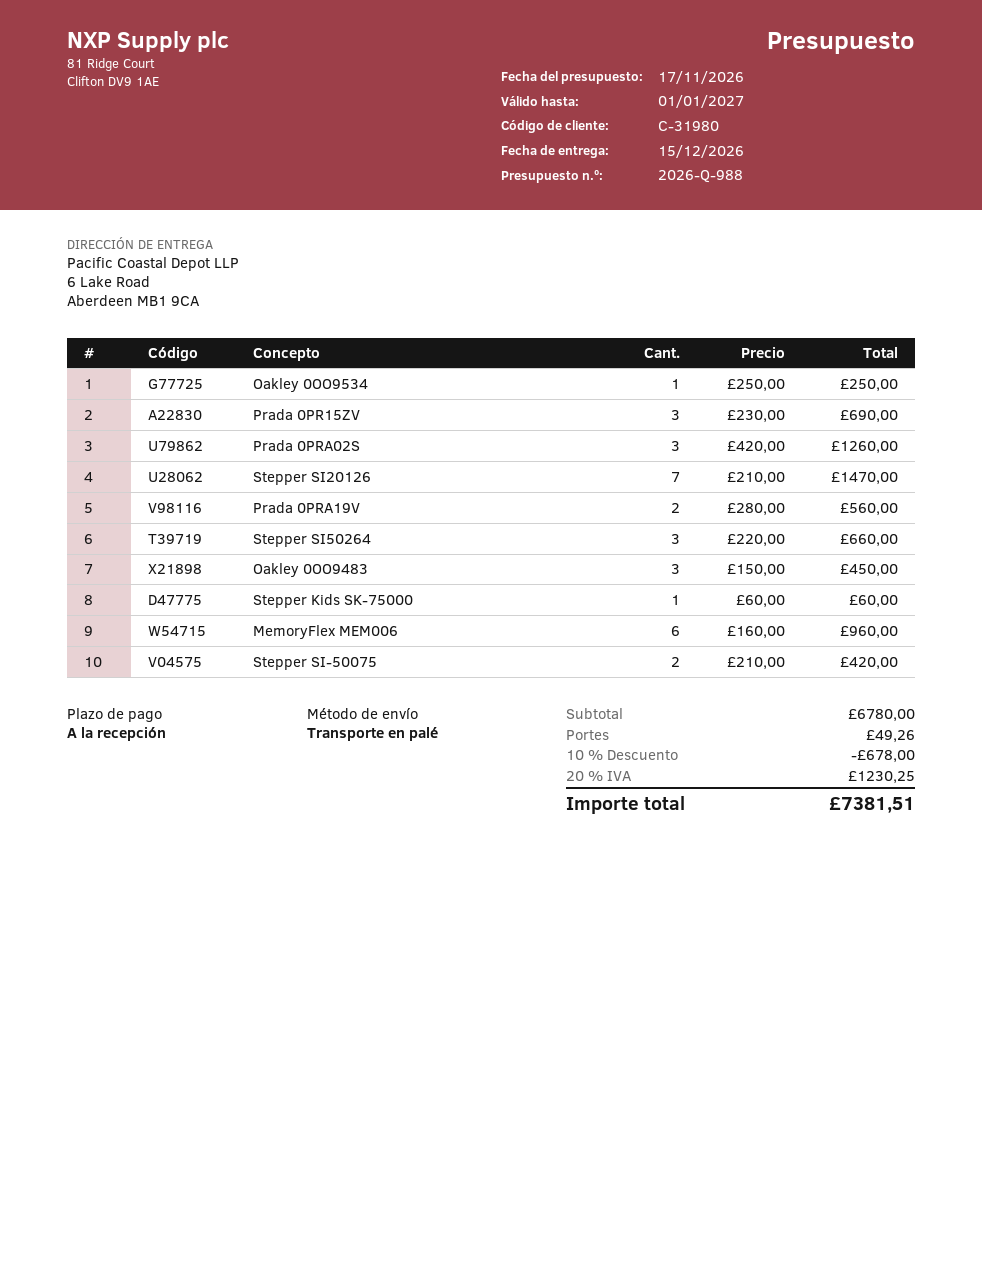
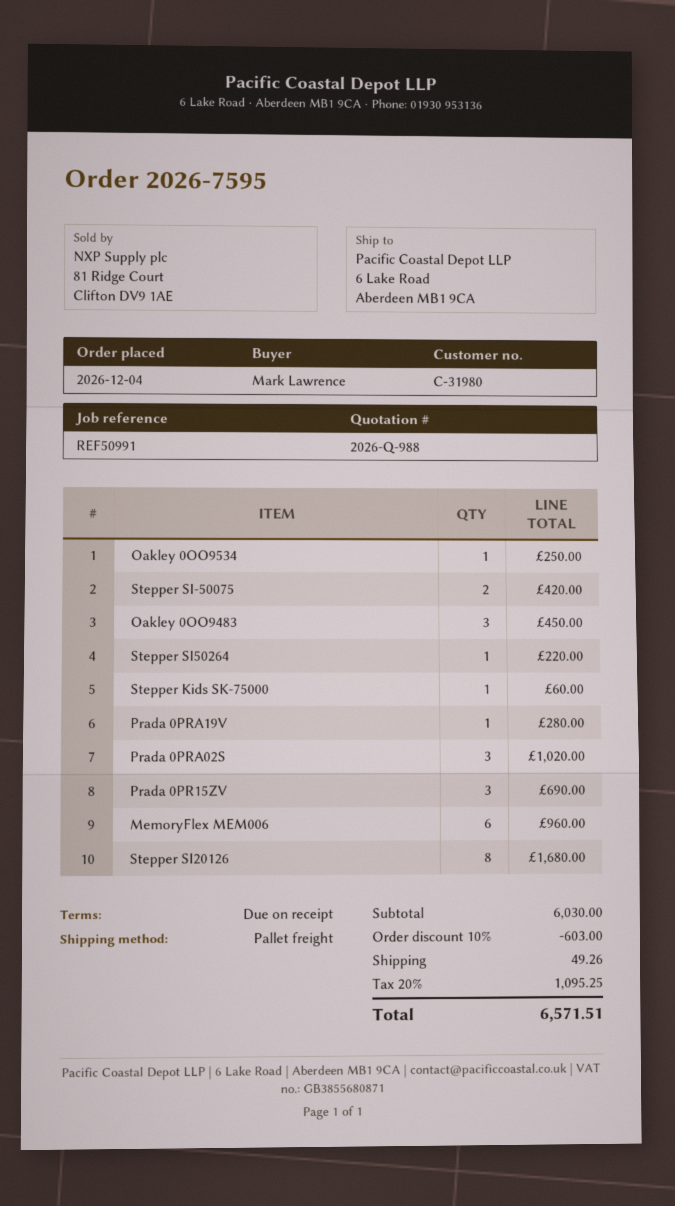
Prada 0PRA02S: 3 for 1260.00 -> 3 for 1020.00
Stepper SI20126: 7 for 1470.00 -> 8 for 1680.00
Prada 0PRA19V: 2 for 560.00 -> 1 for 280.00
Stepper SI50264: 3 for 660.00 -> 1 for 220.00
subtotal: 6780.00 -> 6030.00
discount: 10% = 678.00 -> 10% = 603.00
tax: 20% = 1230.25 -> 20% = 1095.25
total: 7381.51 -> 6571.51

